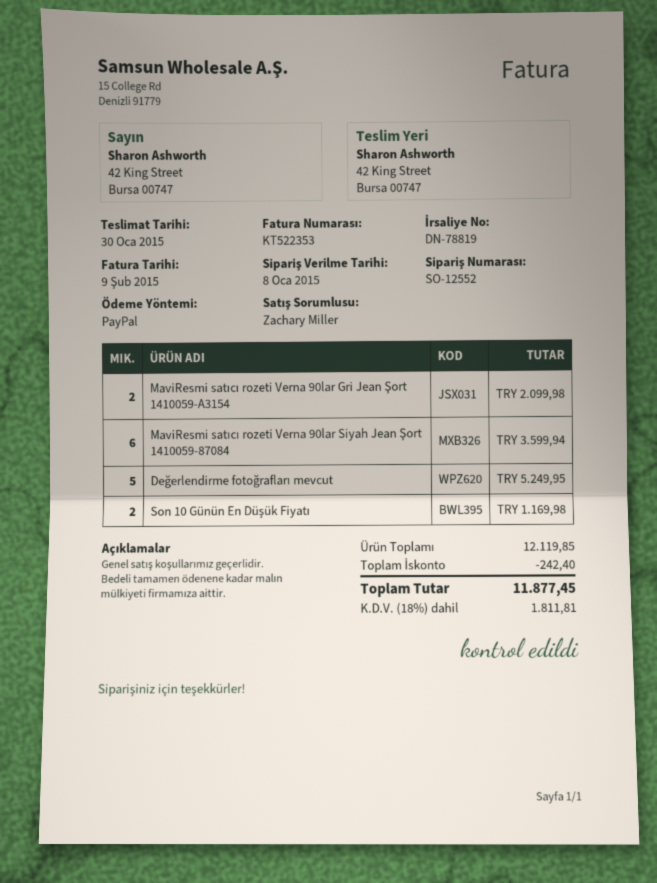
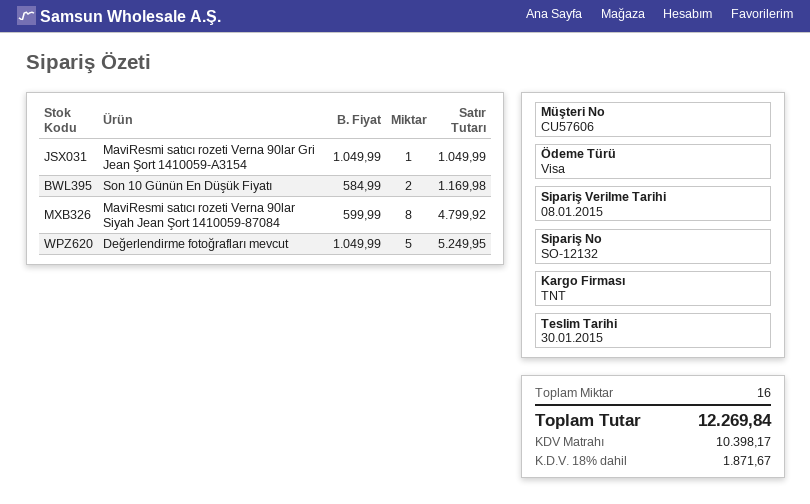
order number: SO-12552 -> SO-12132
payment method: PayPal -> Visa
MaviResmi satıcı rozeti Verna 90lar Gri Jean Şort 1410059-A3154: 2 for 2099.98 -> 1 for 1049.99
MaviResmi satıcı rozeti Verna 90lar Siyah Jean Şort 1410059-87084: 6 for 3599.94 -> 8 for 4799.92
discount: 242.40 -> none
tax: 18% = 1811.81 -> 18% = 1871.67
total: 11877.45 -> 12269.84

